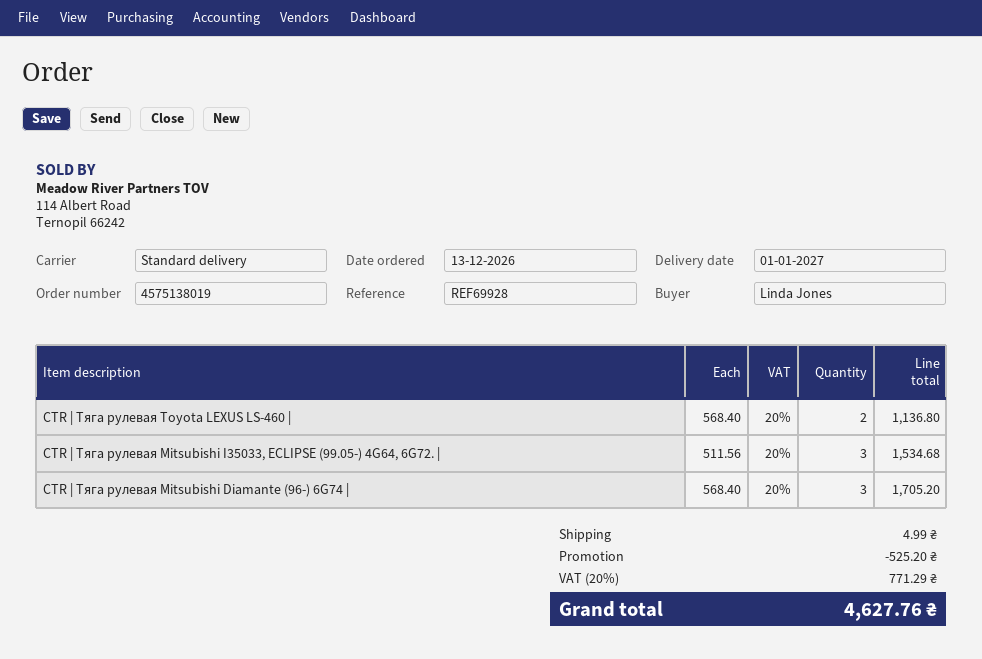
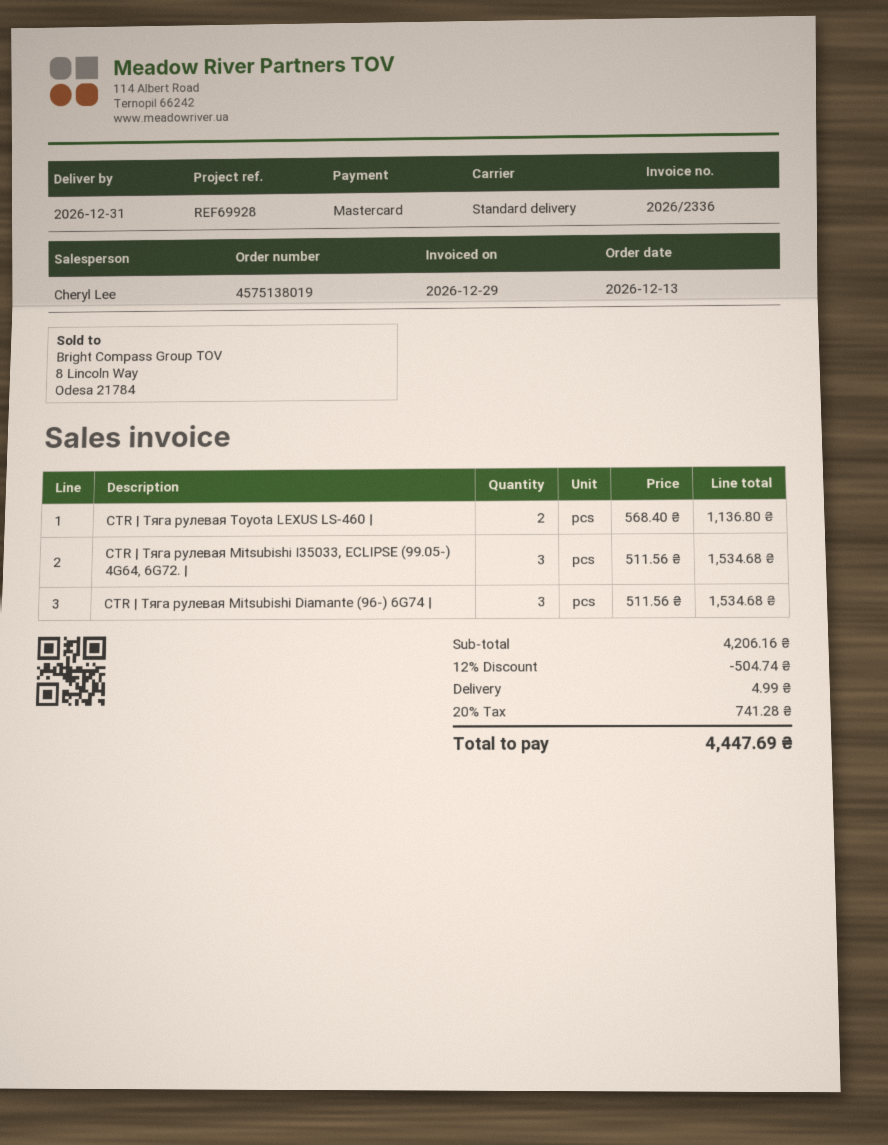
delivery date: 2027-01-01 -> 2026-12-31
CTR | Тяга рулевая Mitsubishi Diamante (96-) 6G74 |: 3 x 568.40 = 1705.20 -> 3 x 511.56 = 1534.68
discount: 525.20 -> 504.74
tax: 20% = 771.29 -> 20% = 741.28
total: 4627.76 -> 4447.69

